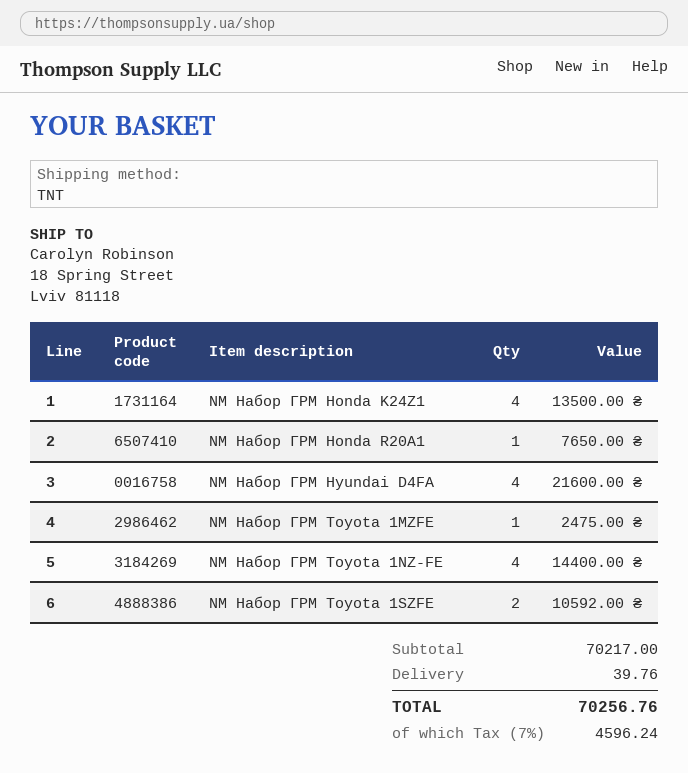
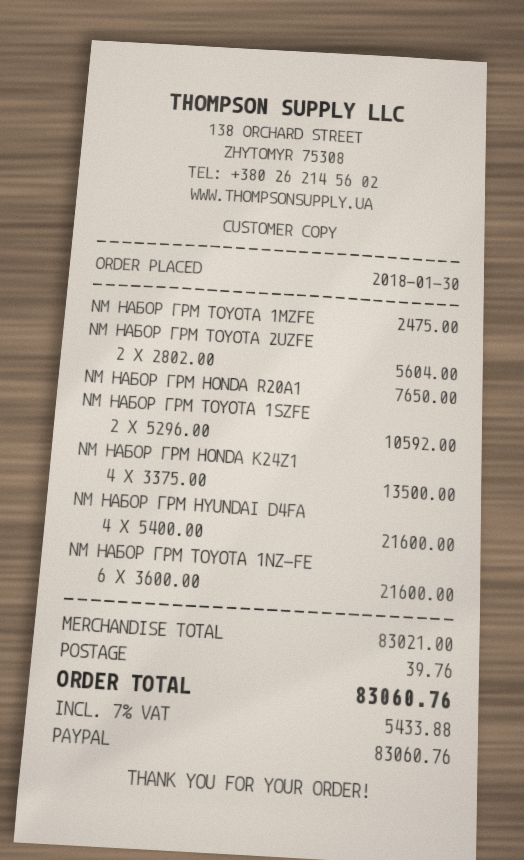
NM Набор ГРМ Toyota 1NZ-FE: 4 for 14400.00 -> 6 for 21600.00
NM НАБОР ГРМ TOYOTA 2UZFE: none -> 2 for 5604.00
subtotal: 70217.00 -> 83021.00
tax: 7% = 4596.24 -> 7% = 5433.88
total: 70256.76 -> 83060.76

